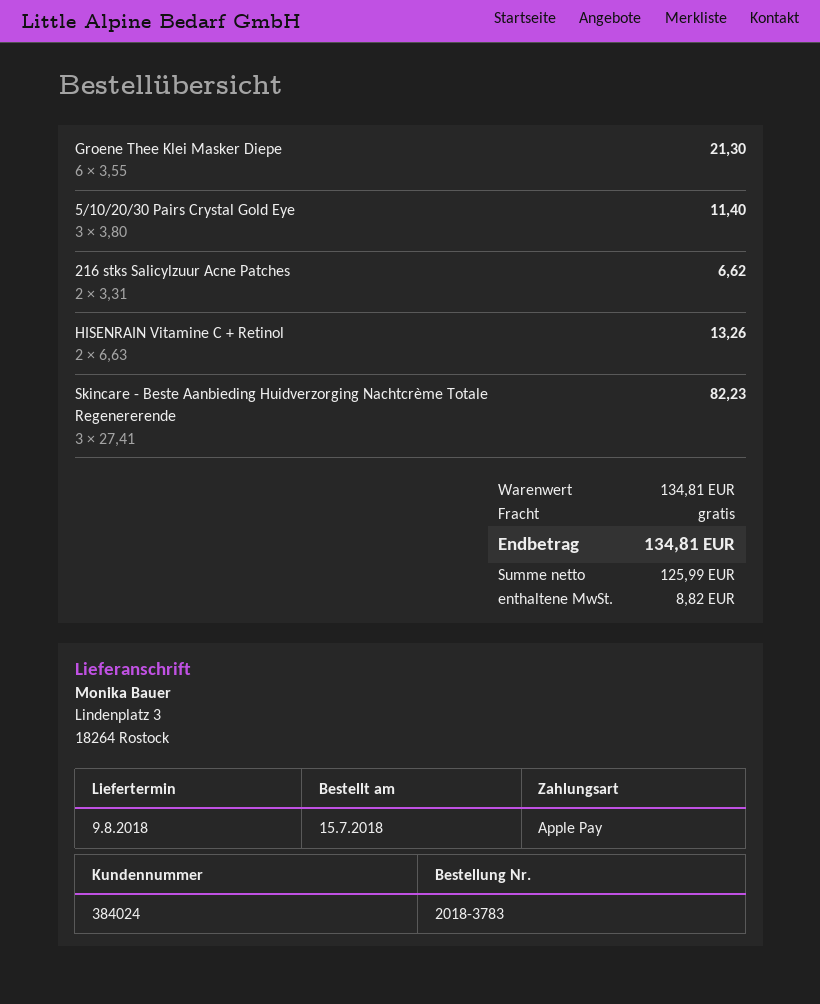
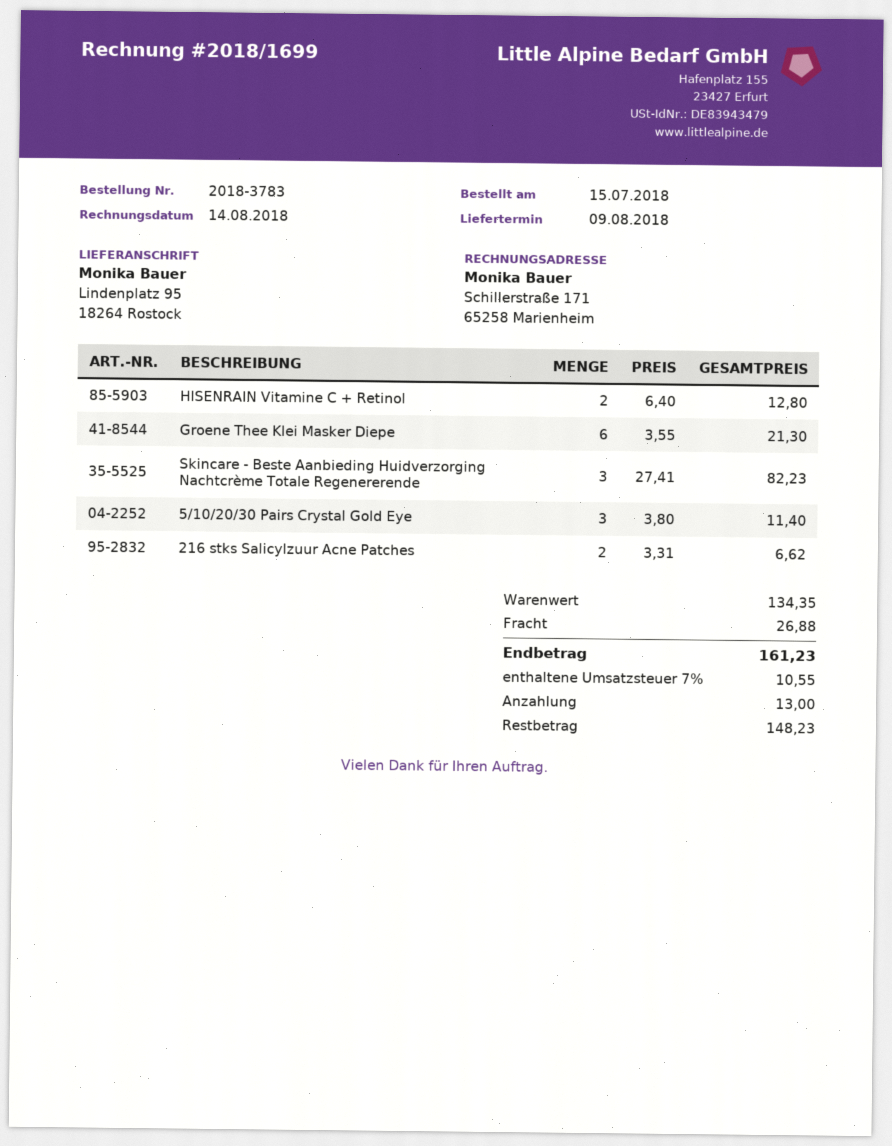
ship to: Lindenplatz 3, 18264 Rostock -> Lindenplatz 95, 18264 Rostock
HISENRAIN Vitamine C + Retinol: 2 x 6.63 = 13.26 -> 2 x 6.40 = 12.80
subtotal: 134.81 -> 134.35
shipping: 0.00 -> 26.88
tax: 8.82 -> 10.55
total: 134.81 -> 161.23

